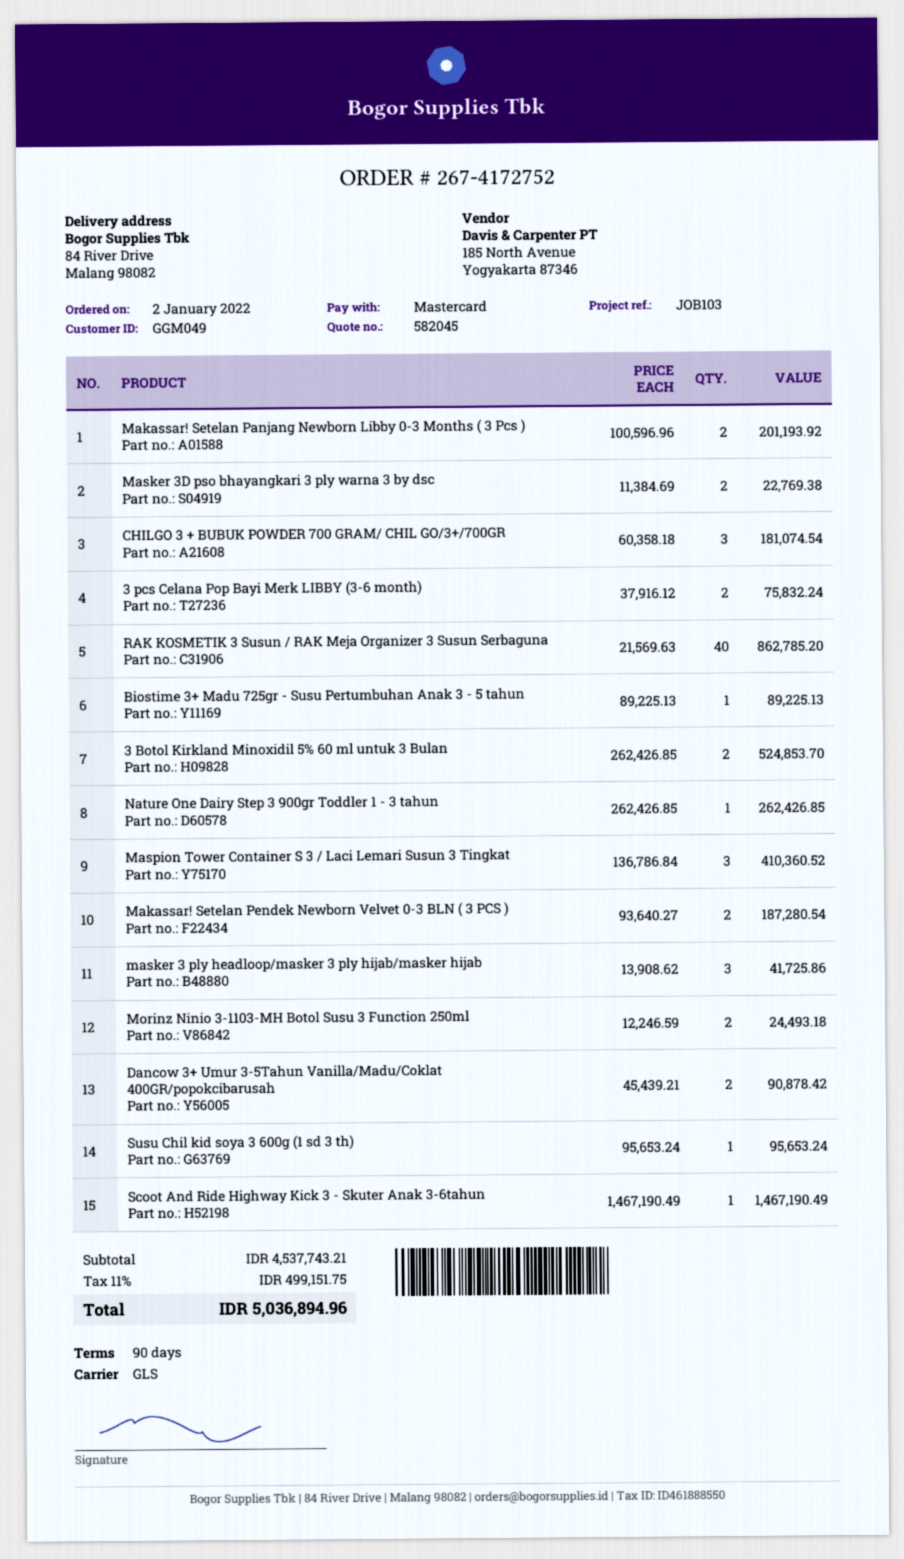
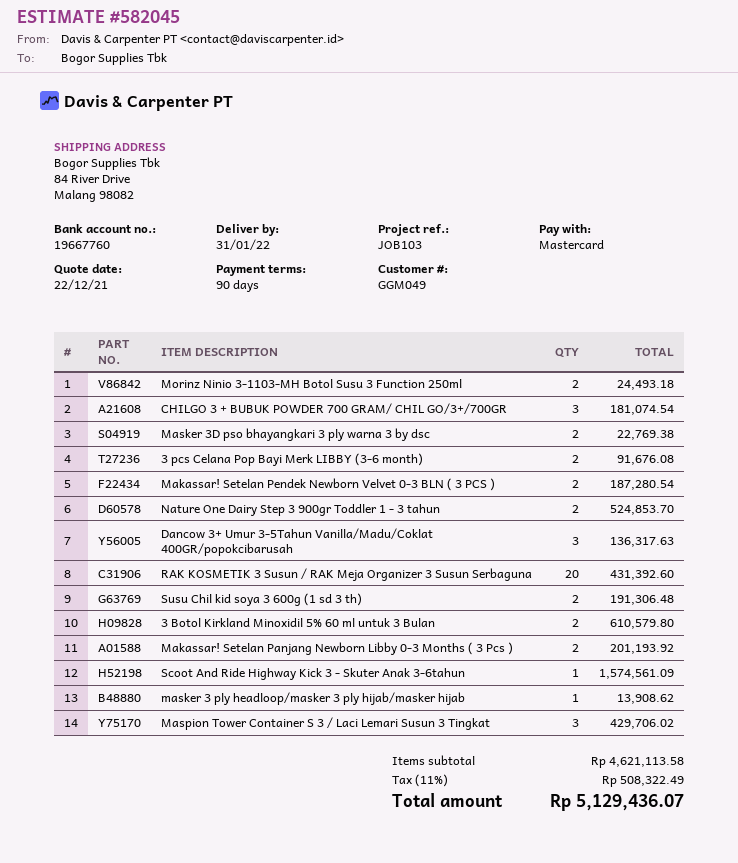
3 pcs Celana Pop Bayi Merk LIBBY (3-6 month): 2 for 75832.24 -> 2 for 91676.08
RAK KOSMETIK 3 Susun / RAK Meja Organizer 3 Susun Serbaguna: 40 for 862785.20 -> 20 for 431392.60
Biostime 3+ Madu 725gr - Susu Pertumbuhan Anak 3 - 5 tahun: 1 for 89225.13 -> none
3 Botol Kirkland Minoxidil 5% 60 ml untuk 3 Bulan: 2 for 524853.70 -> 2 for 610579.80
Nature One Dairy Step 3 900gr Toddler 1 - 3 tahun: 1 for 262426.85 -> 2 for 524853.70
Maspion Tower Container S 3 / Laci Lemari Susun 3 Tingkat: 3 for 410360.52 -> 3 for 429706.02
masker 3 ply headloop/masker 3 ply hijab/masker hijab: 3 for 41725.86 -> 1 for 13908.62
Dancow 3+ Umur 3-5Tahun Vanilla/Madu/Coklat 400GR/popokcibarusah: 2 for 90878.42 -> 3 for 136317.63
Susu Chil kid soya 3 600g (1 sd 3 th): 1 for 95653.24 -> 2 for 191306.48
Scoot And Ride Highway Kick 3 - Skuter Anak 3-6tahun: 1 for 1467190.49 -> 1 for 1574561.09
subtotal: 4537743.21 -> 4621113.58
tax: 11% = 499151.75 -> 11% = 508322.49
total: 5036894.96 -> 5129436.07

